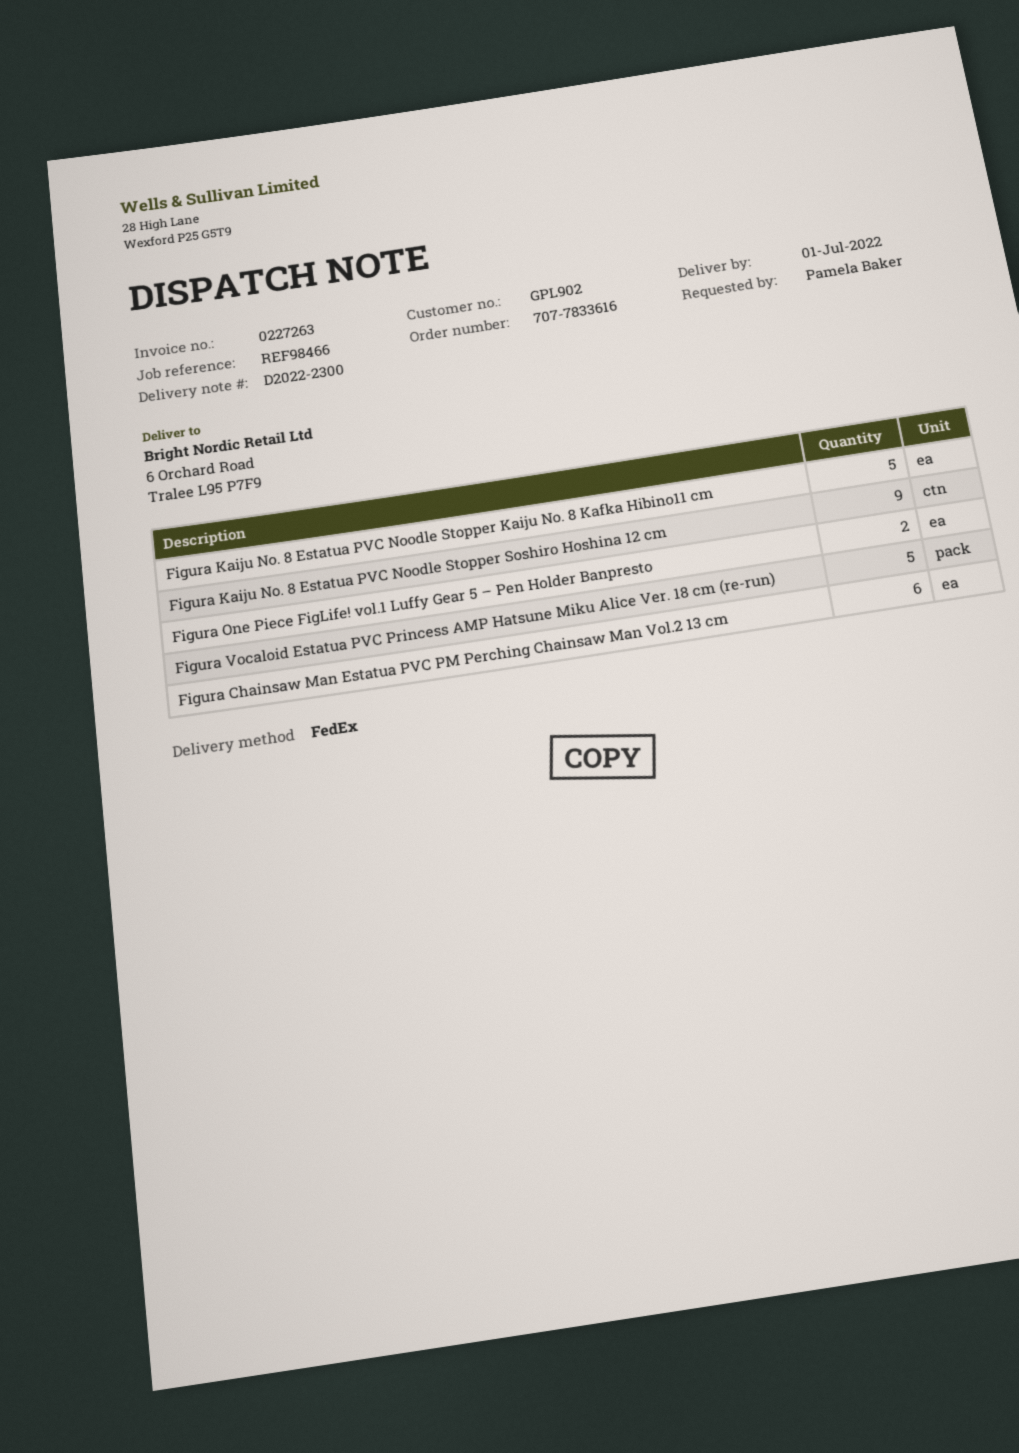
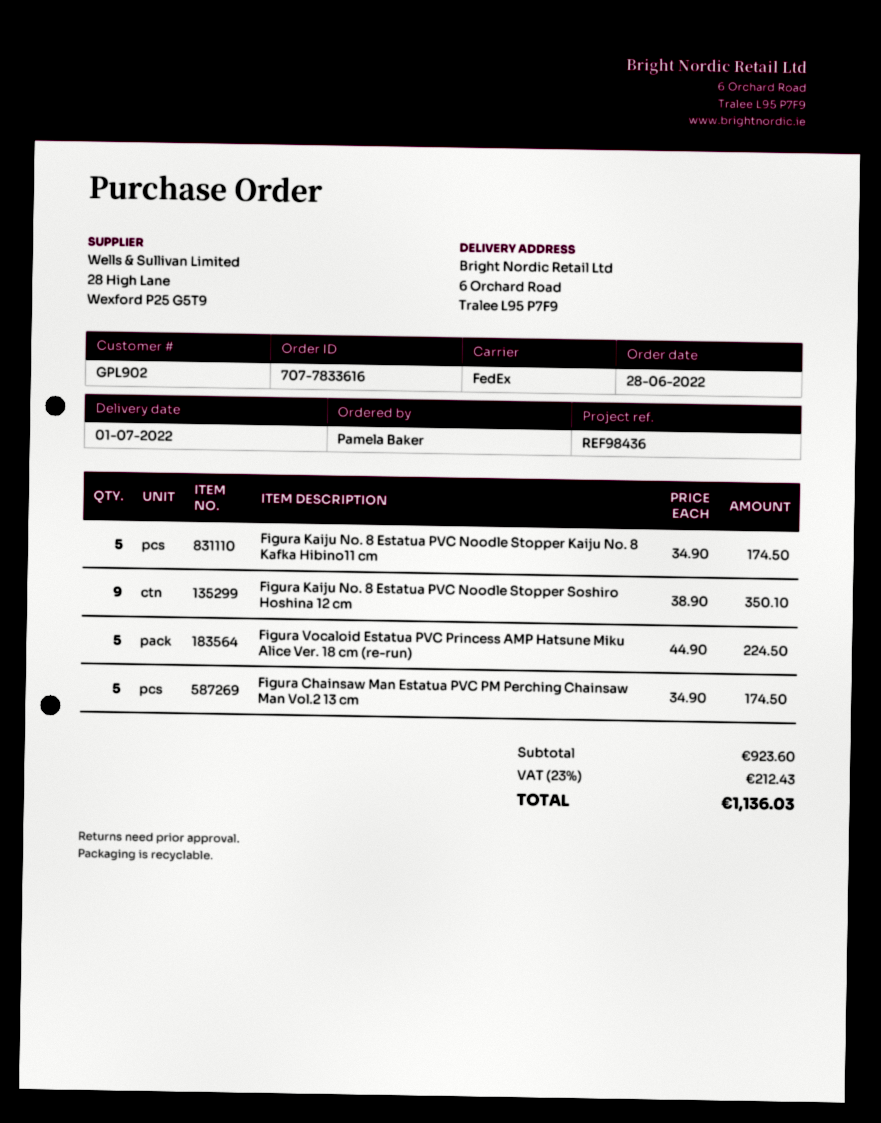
reference: REF98466 -> REF98436
Figura One Piece FigLife! vol.1 Luffy Gear 5 – Pen Holder Banpresto: 2 -> none
Figura Chainsaw Man Estatua PVC PM Perching Chainsaw Man Vol.2 13 cm: 6 -> 5

